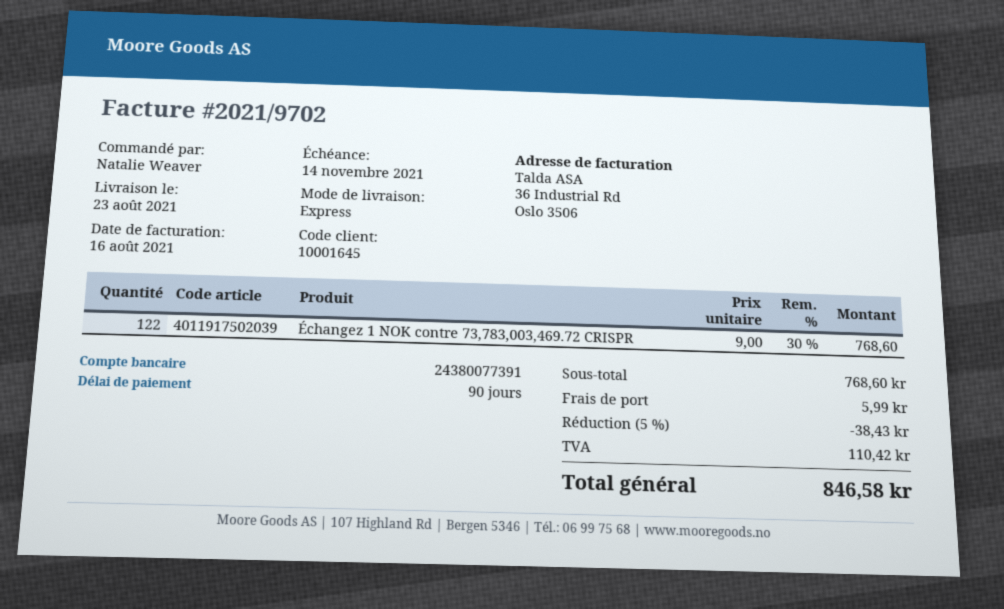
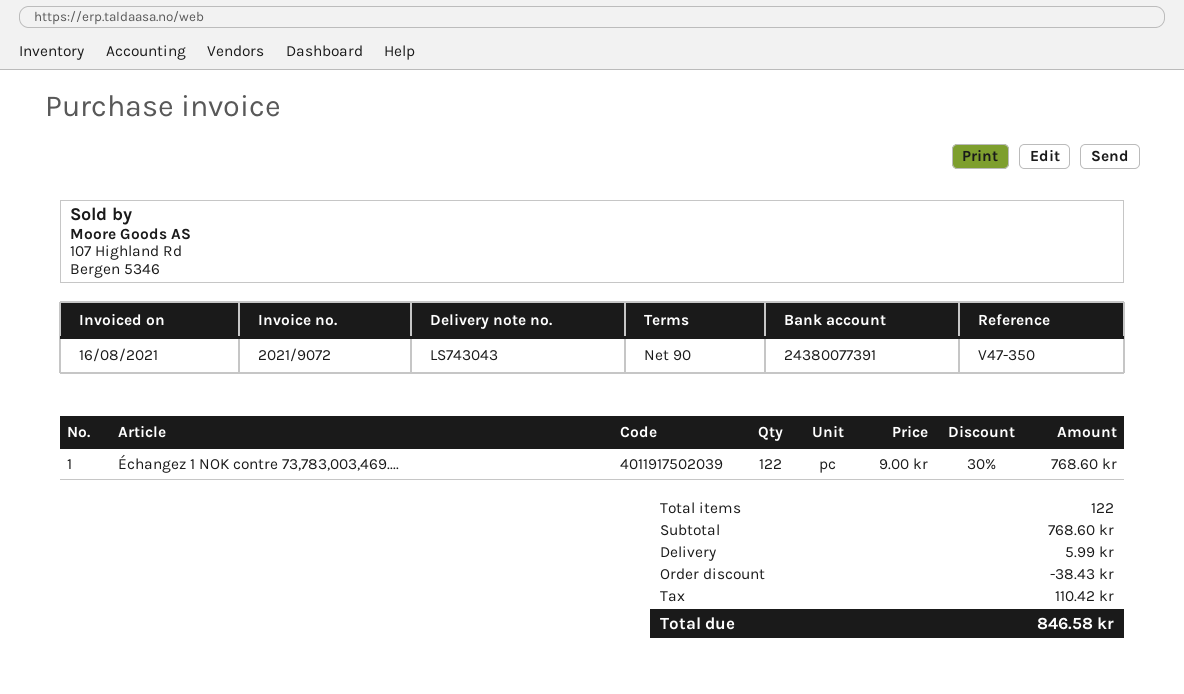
invoice number: 2021/9702 -> 2021/9072

